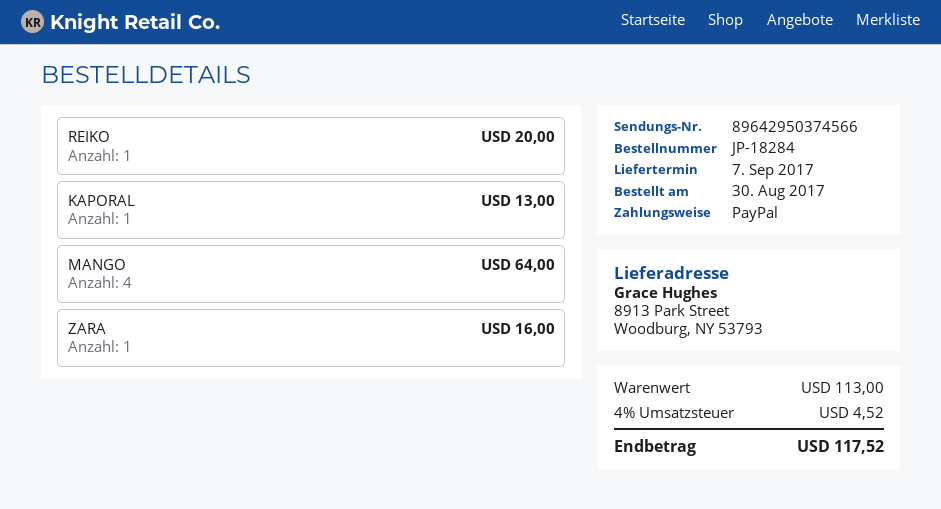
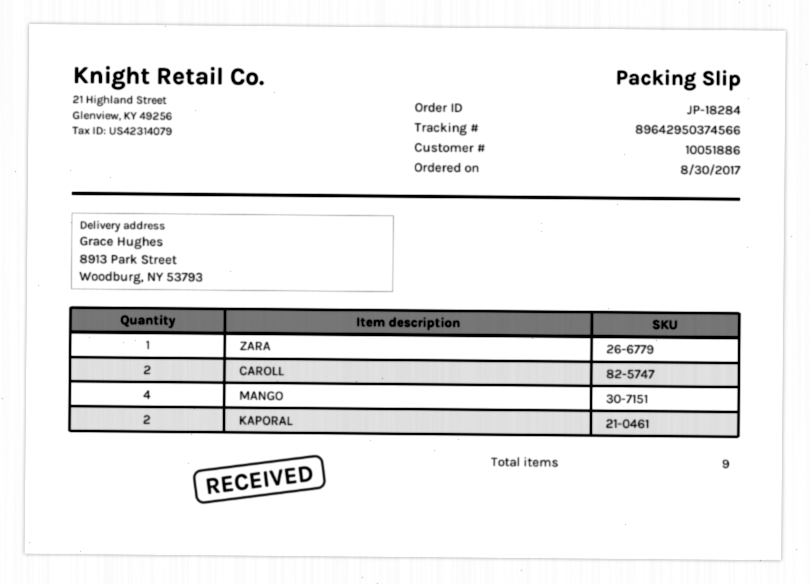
REIKO: 1 -> none
KAPORAL: 1 -> 2
CAROLL: none -> 2

